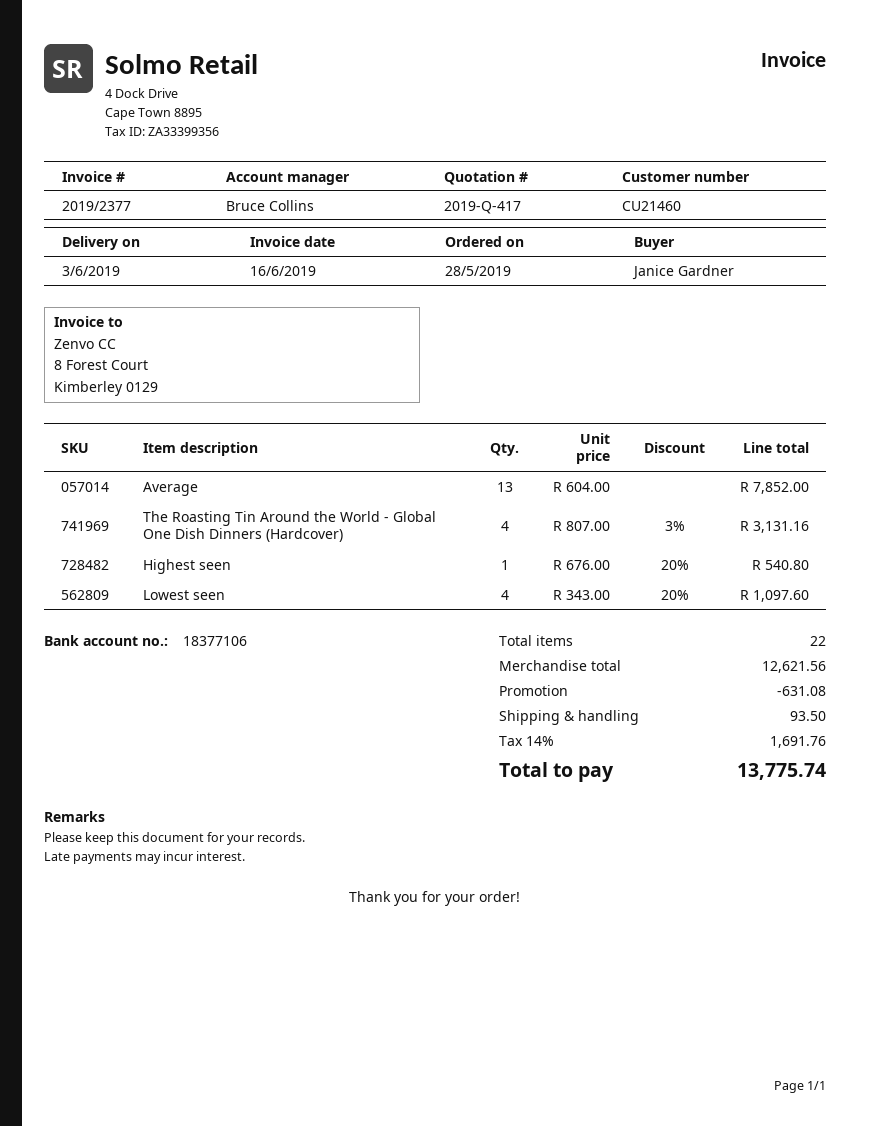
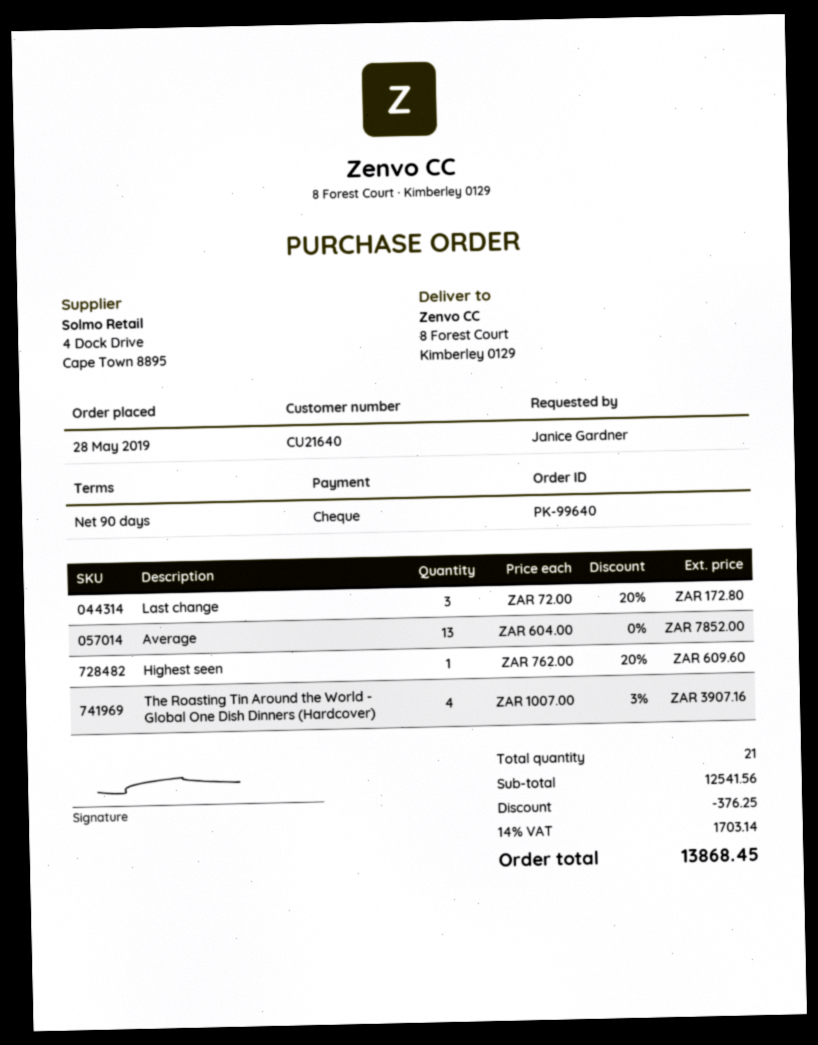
customer number: CU21460 -> CU21640
The Roasting Tin Around the World - Global One Dish Dinners (Hardcover): 4 x 807.00 - 3% = 3131.16 -> 4 x 1007.00 - 3% = 3907.16
Highest seen: 1 x 676.00 - 20% = 540.80 -> 1 x 762.00 - 20% = 609.60
Lowest seen: 4 x 343.00 - 20% = 1097.60 -> none
Last change: none -> 3 x 72.00 - 20% = 172.80
total quantity: 22 -> 21
subtotal: 12621.56 -> 12541.56
discount: 631.08 -> 376.25
shipping: 93.50 -> none
tax: 14% = 1691.76 -> 14% = 1703.14
total: 13775.74 -> 13868.45

